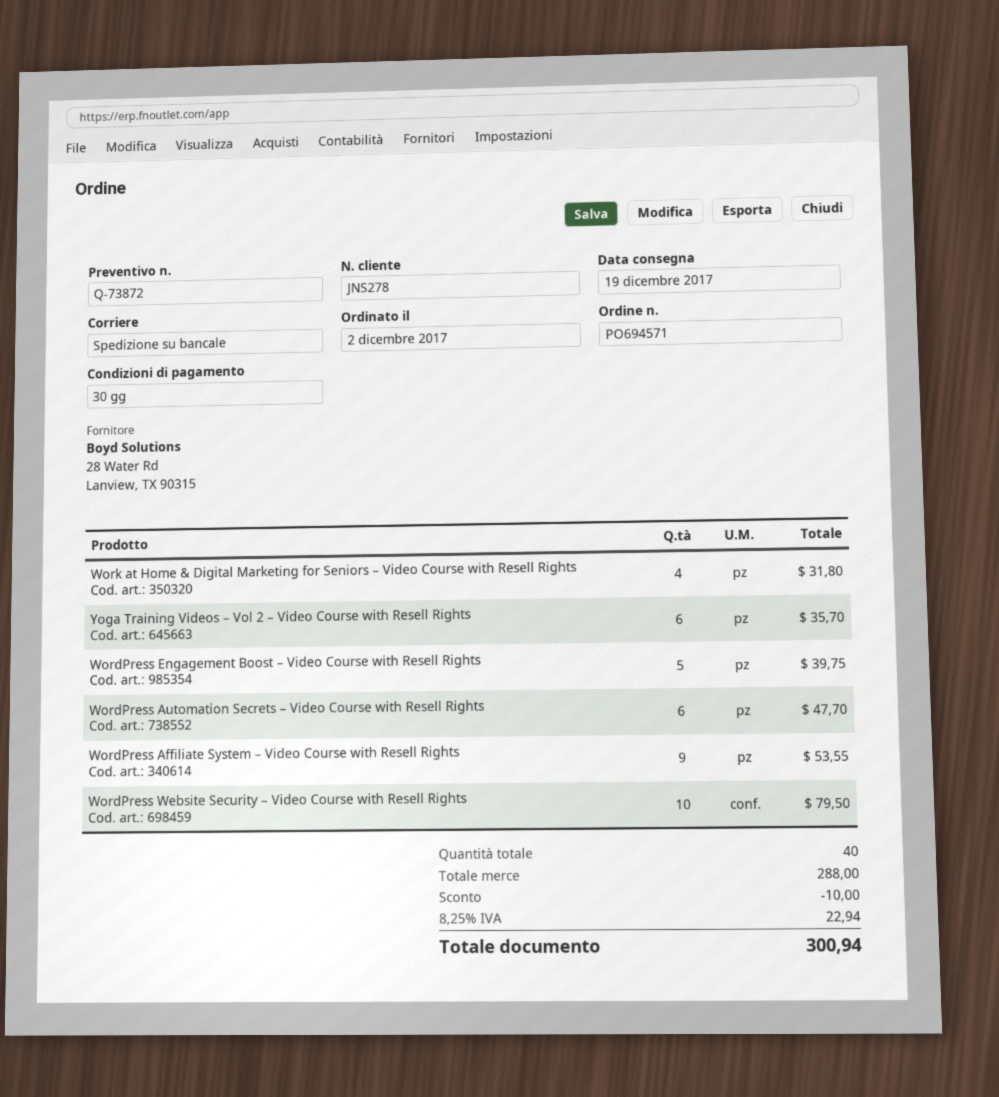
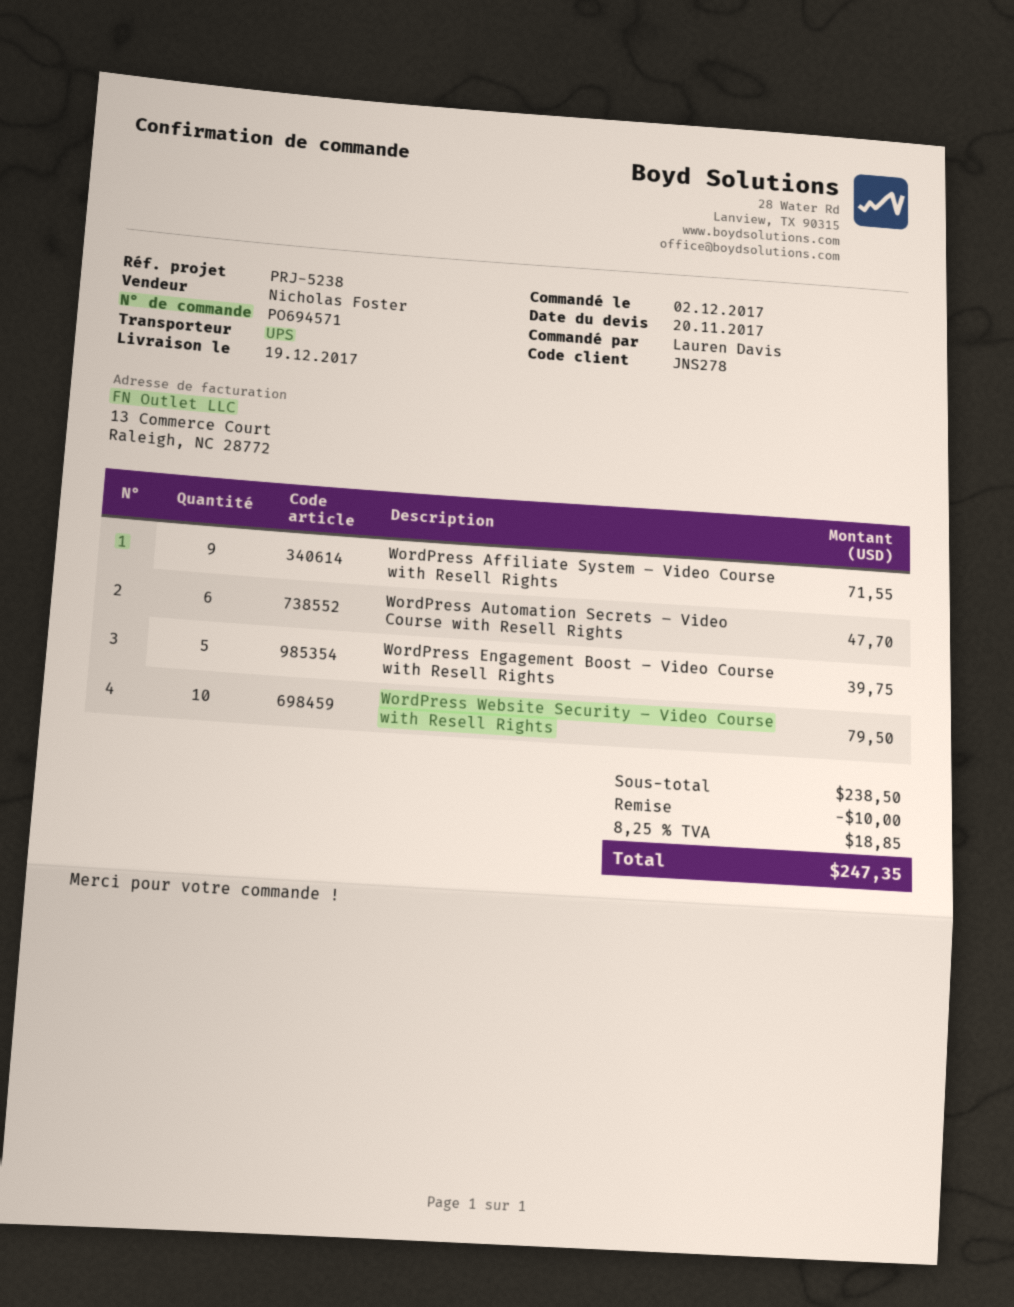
shipping method: pallet freight -> UPS
Work at Home & Digital Marketing for Seniors – Video Course with Resell Rights: 4 for 31.80 -> none
Yoga Training Videos – Vol 2 – Video Course with Resell Rights: 6 for 35.70 -> none
WordPress Affiliate System – Video Course with Resell Rights: 9 for 53.55 -> 9 for 71.55
subtotal: 288.00 -> 238.50
tax: 8.25% = 22.94 -> 8.25% = 18.85
total: 300.94 -> 247.35

